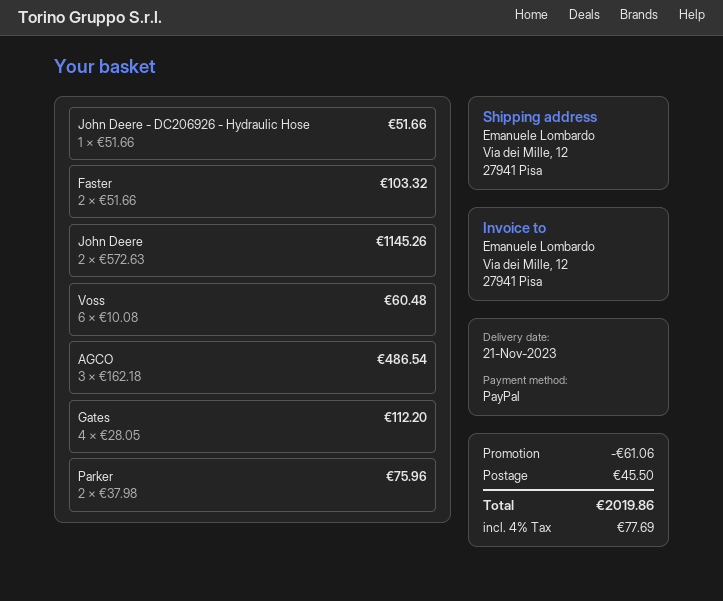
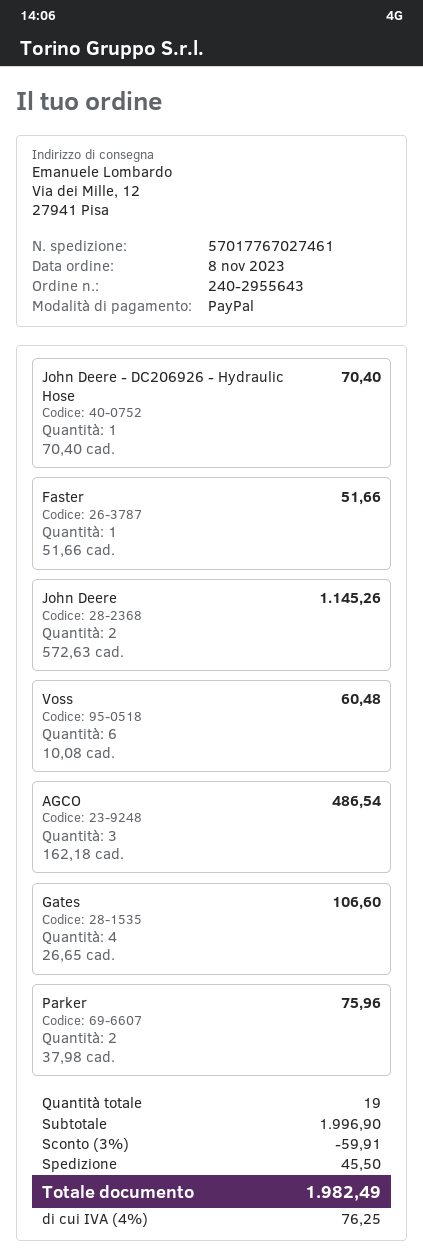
John Deere - DC206926 - Hydraulic Hose: 1 x 51.66 = 51.66 -> 1 x 70.40 = 70.40
Faster: 2 x 51.66 = 103.32 -> 1 x 51.66 = 51.66
Gates: 4 x 28.05 = 112.20 -> 4 x 26.65 = 106.60
discount: 61.06 -> 59.91
tax: 4% = 77.69 -> 4% = 76.25
total: 2019.86 -> 1982.49

